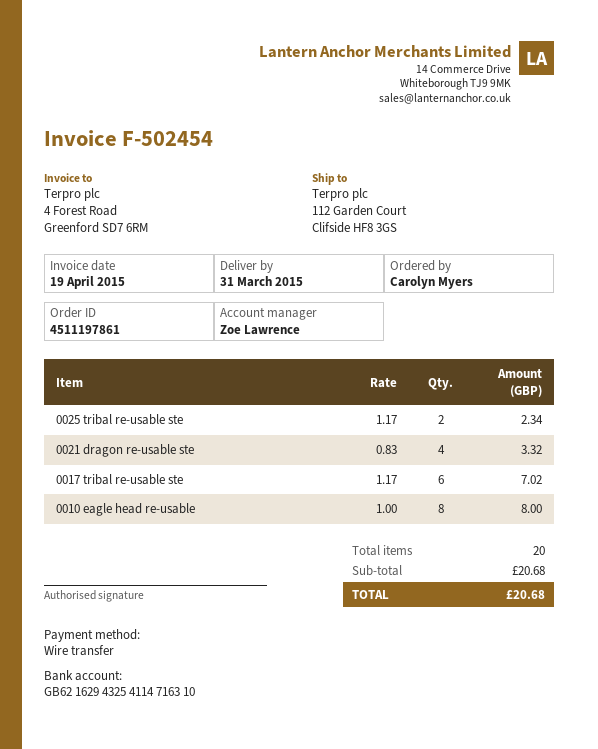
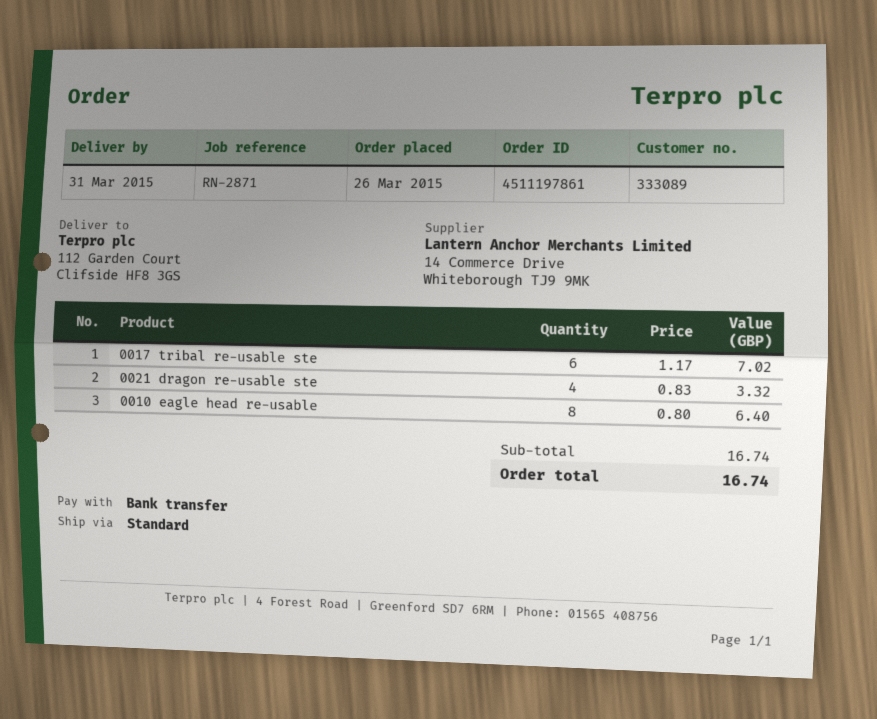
0025 tribal re-usable ste: 2 x 1.17 = 2.34 -> none
0010 eagle head re-usable: 8 x 1.00 = 8.00 -> 8 x 0.80 = 6.40
subtotal: 20.68 -> 16.74
total: 20.68 -> 16.74

